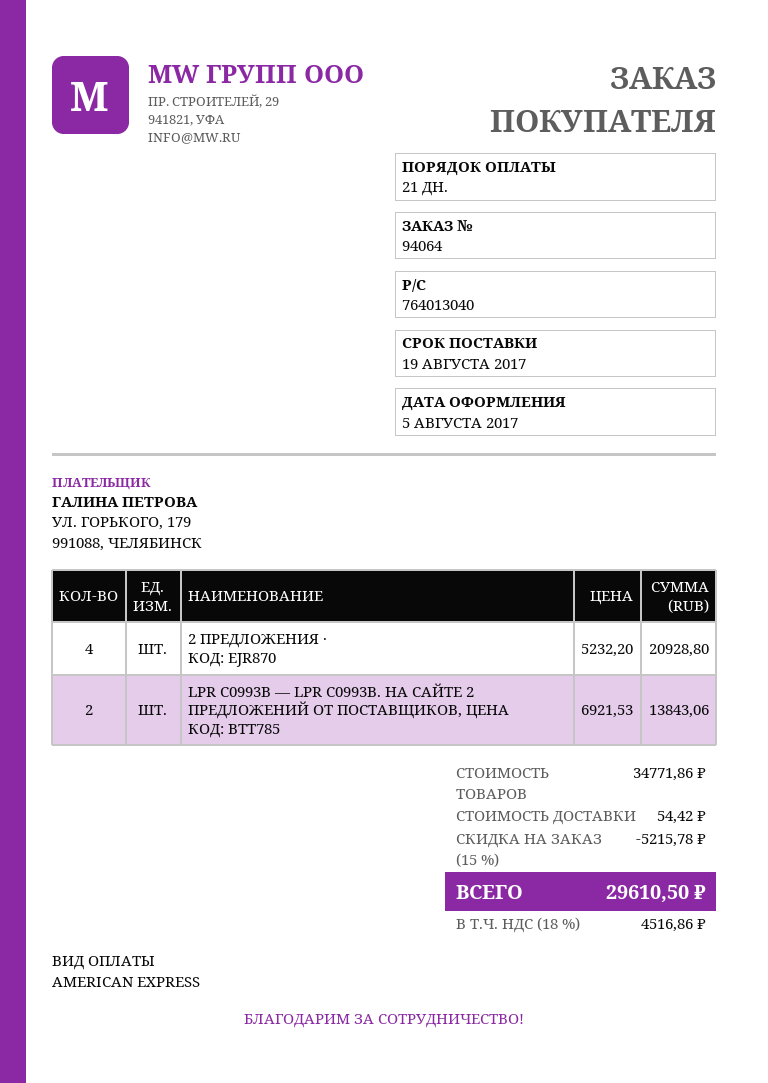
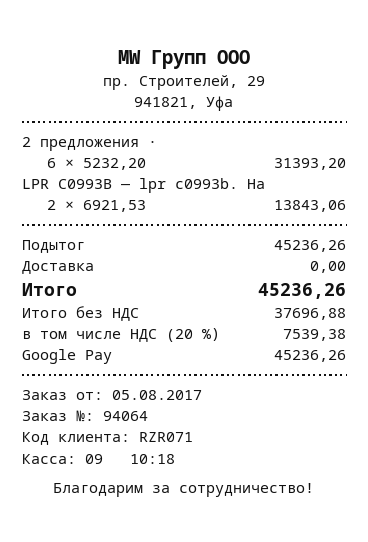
payment method: American Express -> Google Pay
2 ПРЕДЛОЖЕНИЯ ·: 4 x 5232.20 = 20928.80 -> 6 x 5232.20 = 31393.20
subtotal: 34771.86 -> 45236.26
discount: 15% = 5215.78 -> none
shipping: 54.42 -> 0.00
tax: 18% = 4516.86 -> 20% = 7539.38
total: 29610.50 -> 45236.26

